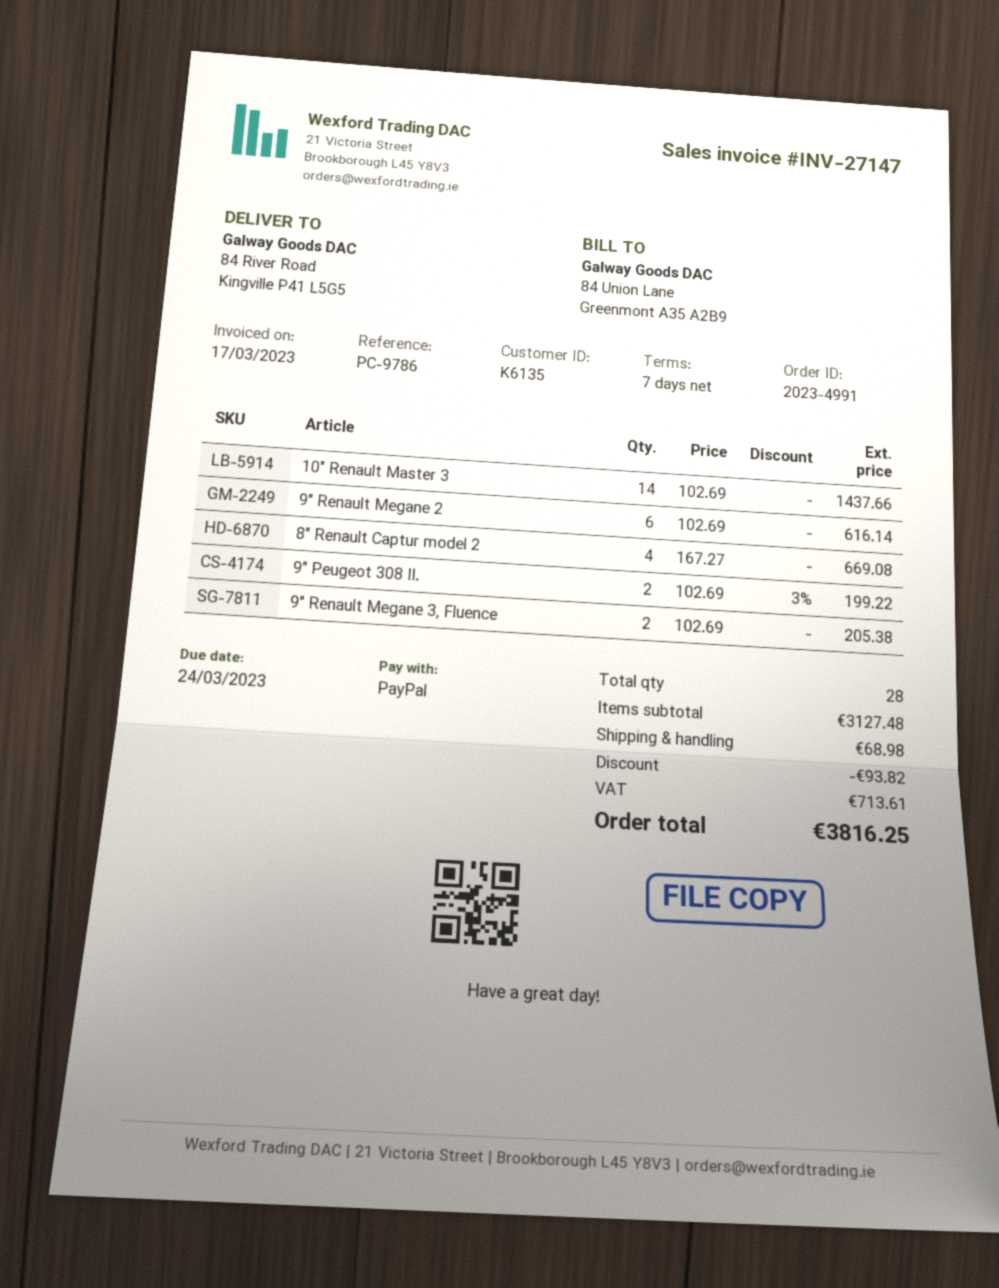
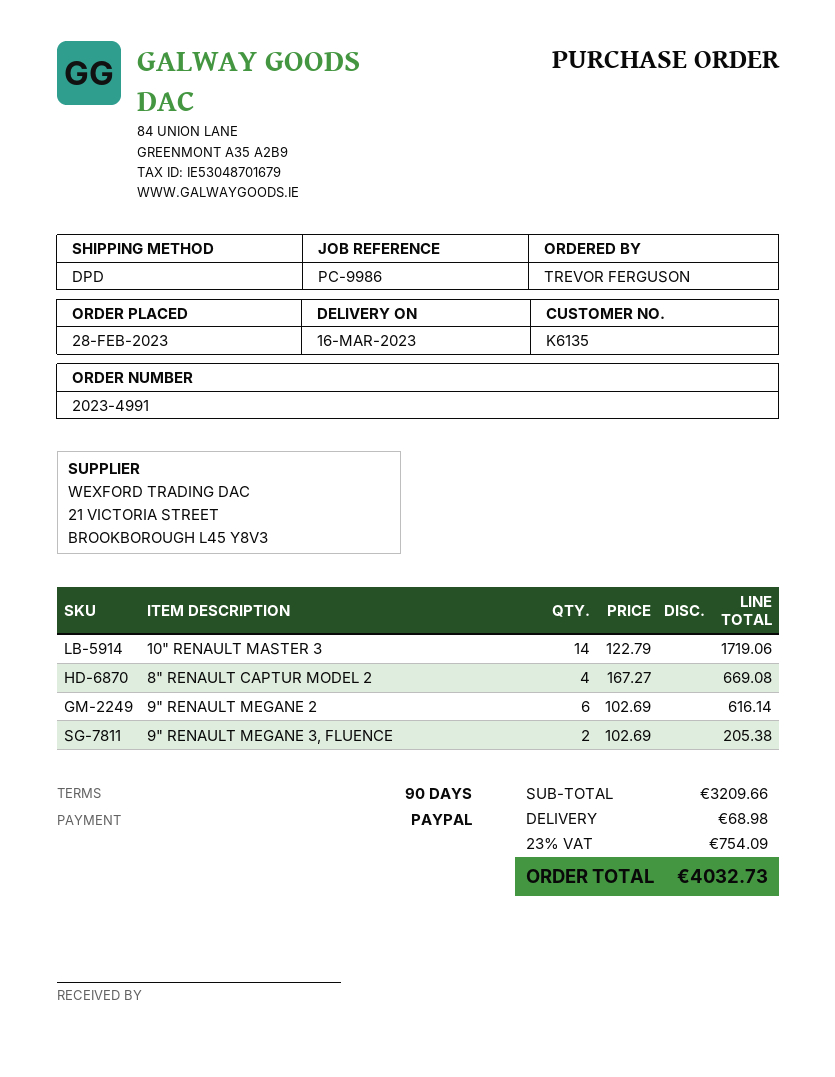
payment terms: 7 days -> 90 days
reference: PC-9786 -> PC-9986
10" Renault Master 3: 14 x 102.69 = 1437.66 -> 14 x 122.79 = 1719.06
9" Peugeot 308 II.: 2 x 102.69 - 3% = 199.22 -> none
subtotal: 3127.48 -> 3209.66
discount: 93.82 -> none
tax: 713.61 -> 754.09
total: 3816.25 -> 4032.73

